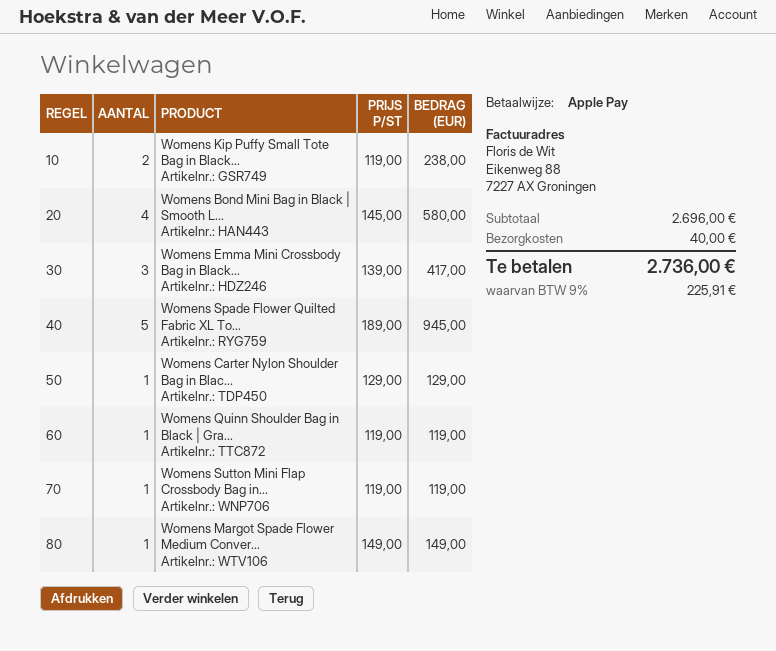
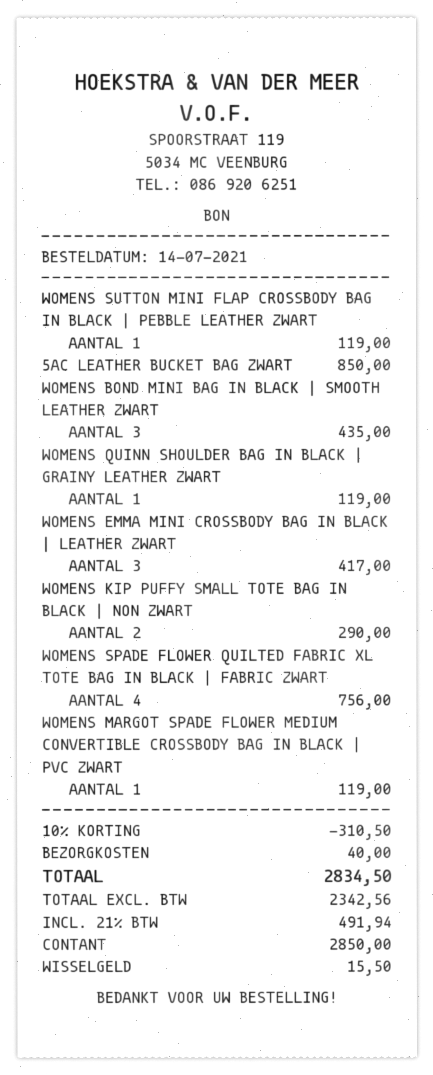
payment method: Apple Pay -> cash
Womens Kip Puffy Small Tote Bag in Black...: 2 for 238.00 -> 2 for 290.00
Womens Bond Mini Bag in Black | Smooth L...: 4 for 580.00 -> 3 for 435.00
Womens Spade Flower Quilted Fabric XL To...: 5 for 945.00 -> 4 for 756.00
Womens Carter Nylon Shoulder Bag in Blac...: 1 for 129.00 -> none
Womens Margot Spade Flower Medium Conver...: 1 for 149.00 -> 1 for 119.00
5AC LEATHER BUCKET BAG ZWART: none -> 1 for 850.00
discount: none -> 10% = 310.50
tax: 9% = 225.91 -> 21% = 491.94
total: 2736.00 -> 2834.50

